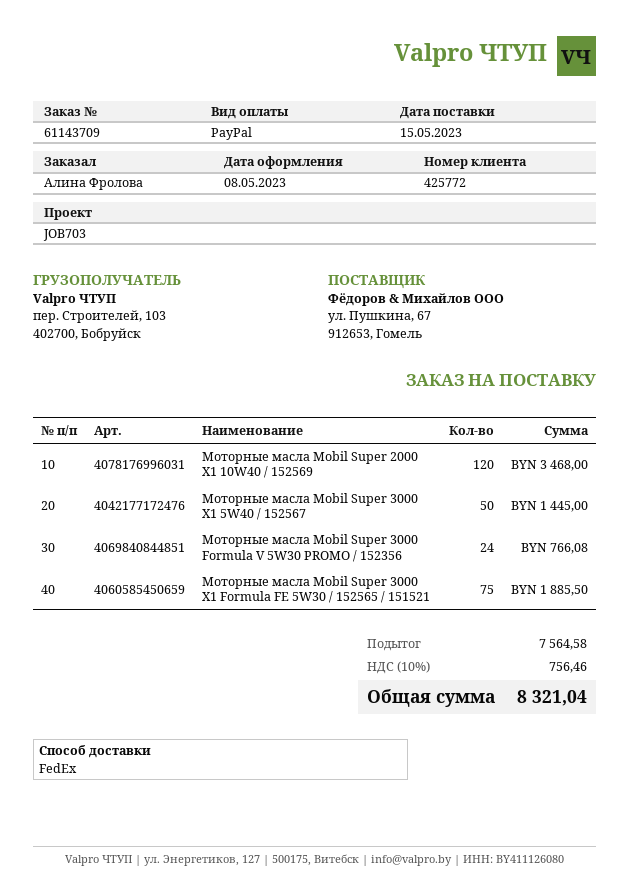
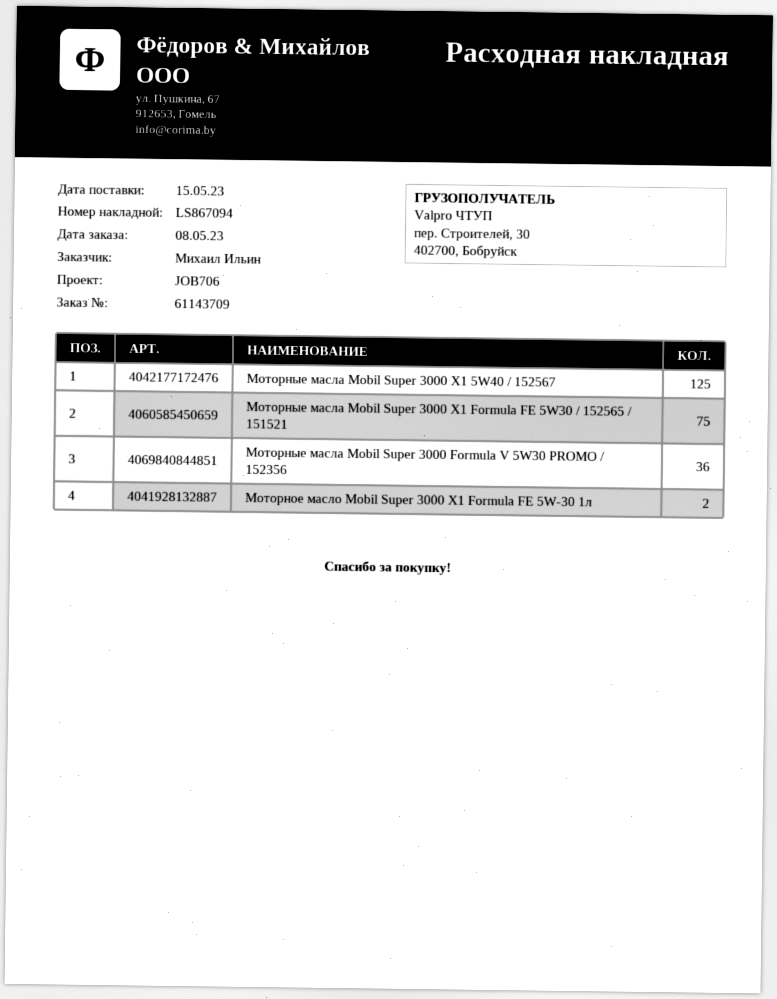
reference: JOB703 -> JOB706
ordered by: Алина Фролова -> Михаил Ильин
ship to: пер. Строителей, 103, 402700, Бобруйск -> пер. Строителей, 30, 402700, Бобруйск
Моторные масла Mobil Super 2000 Х1 10W40 / 152569: 120 -> none
Моторные масла Mobil Super 3000 X1 5W40 / 152567: 50 -> 125
Моторные масла Mobil Super 3000 Formula V 5W30 PROMO / 152356: 24 -> 36
Моторное масло Mobil Super 3000 X1 Formula FE 5W-30 1л: none -> 2

